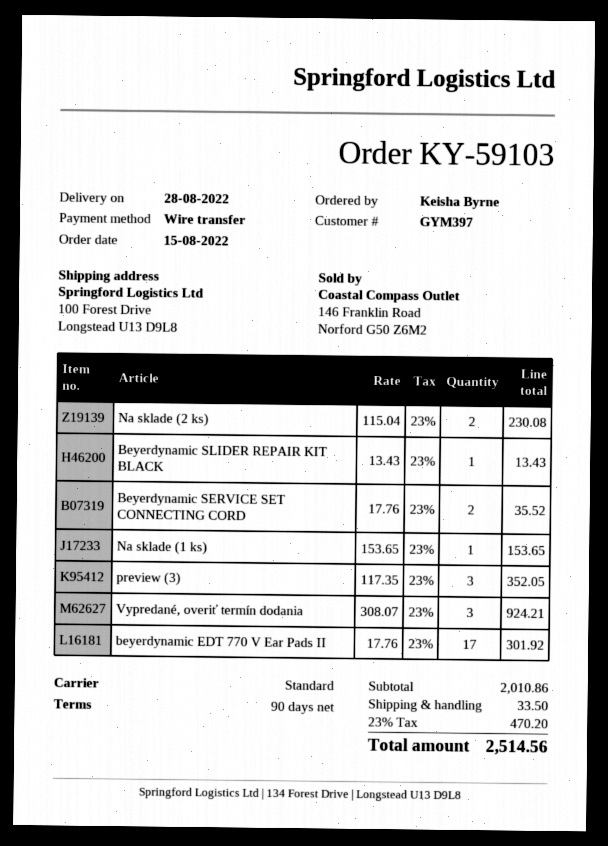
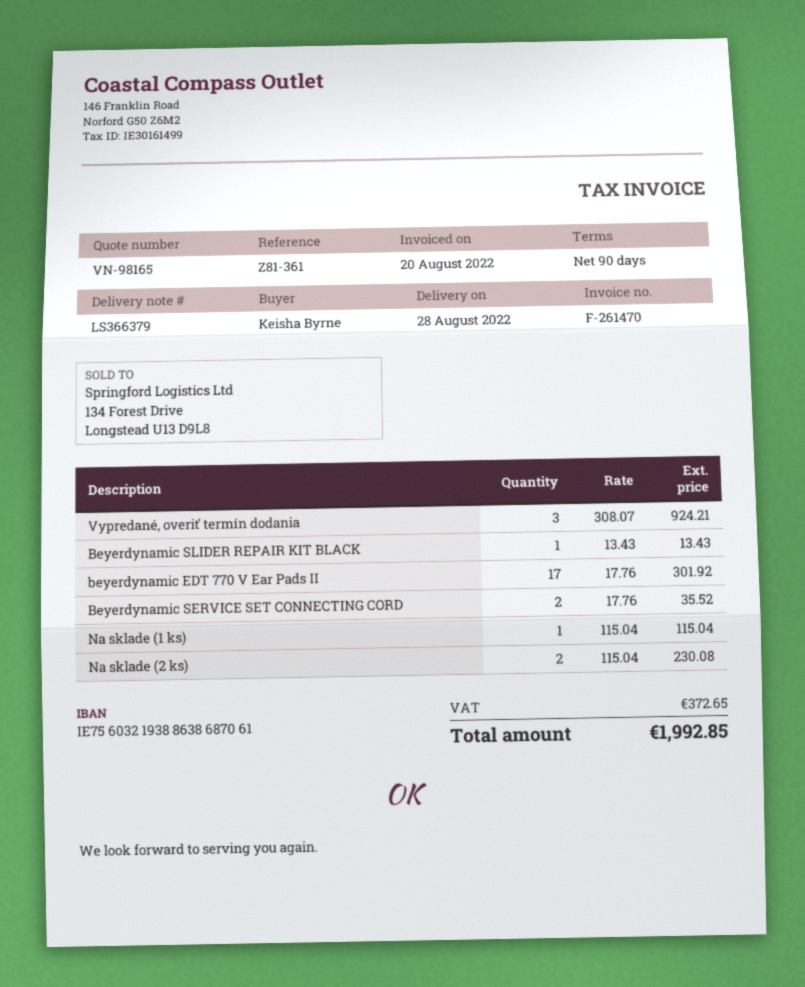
Na sklade (1 ks): 1 x 153.65 = 153.65 -> 1 x 115.04 = 115.04
preview (3): 3 x 117.35 = 352.05 -> none
shipping: 33.50 -> none
tax: 470.20 -> 372.65
total: 2514.56 -> 1992.85

